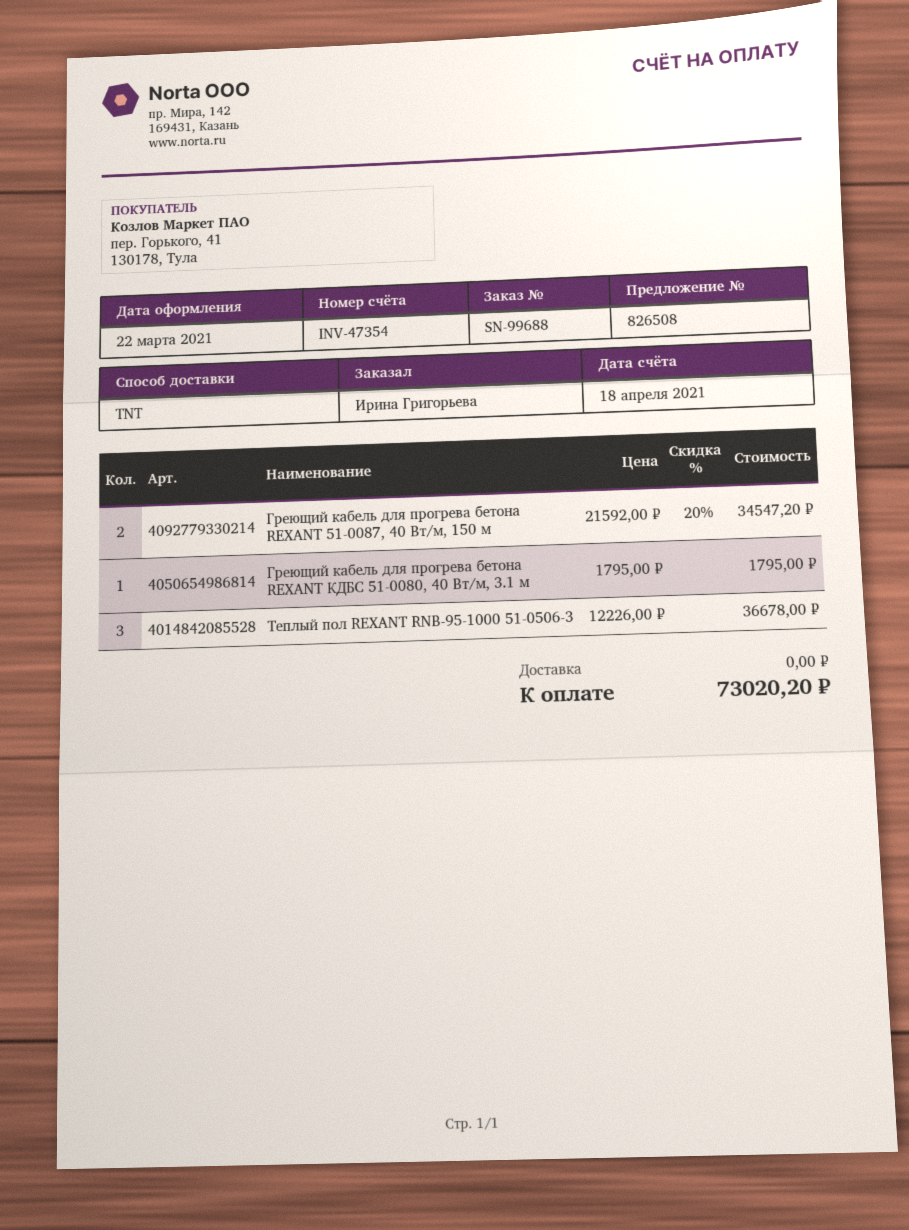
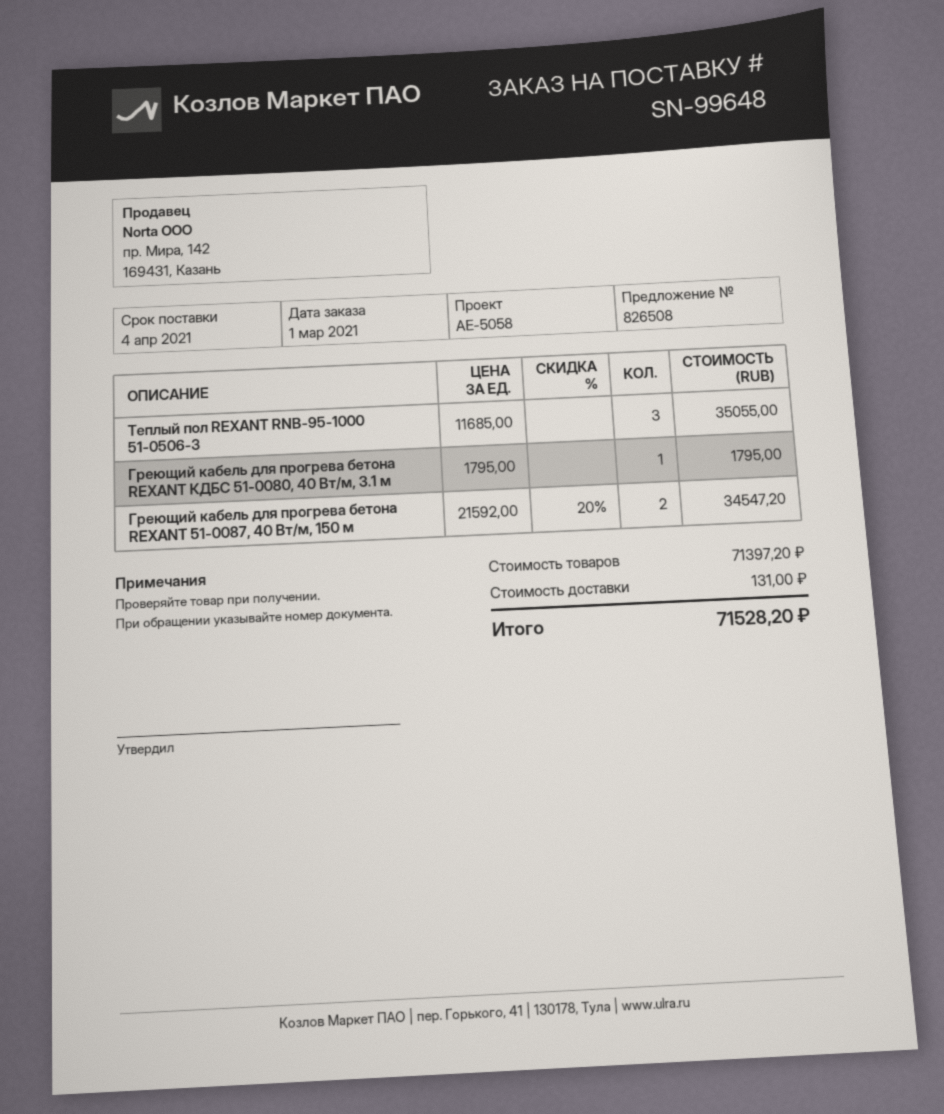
order number: SN-99688 -> SN-99648
order date: 2021-03-22 -> 2021-03-01
Теплый пол REXANT RNB-95-1000 51-0506-3: 3 x 12226.00 = 36678.00 -> 3 x 11685.00 = 35055.00
shipping: 0.00 -> 131.00
total: 73020.20 -> 71528.20

